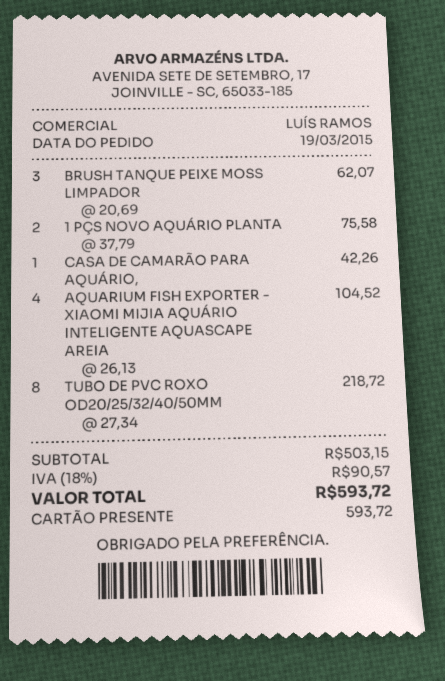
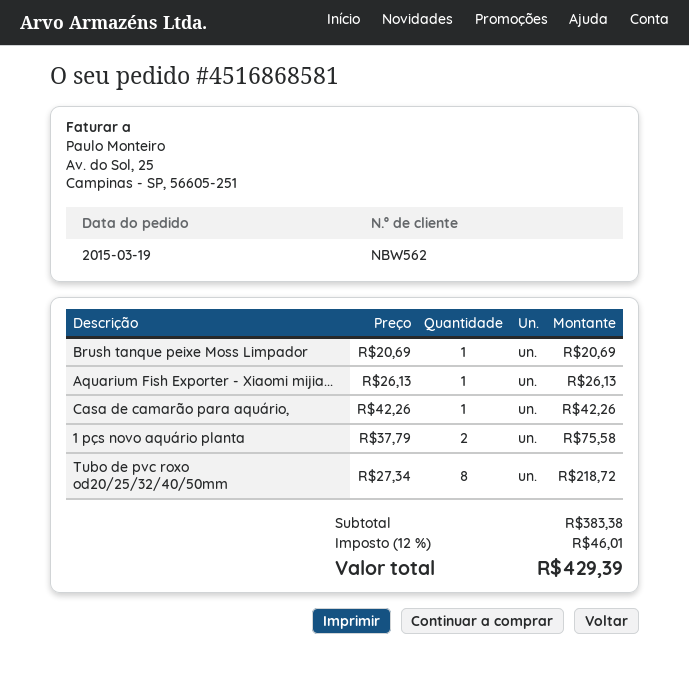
BRUSH TANQUE PEIXE MOSS LIMPADOR: 3 x 20.69 = 62.07 -> 1 x 20.69 = 20.69
AQUARIUM FISH EXPORTER - XIAOMI MIJIA AQUÁRIO INTELIGENTE AQUASCAPE AREIA: 4 x 26.13 = 104.52 -> 1 x 26.13 = 26.13
subtotal: 503.15 -> 383.38
tax: 18% = 90.57 -> 12% = 46.01
total: 593.72 -> 429.39

